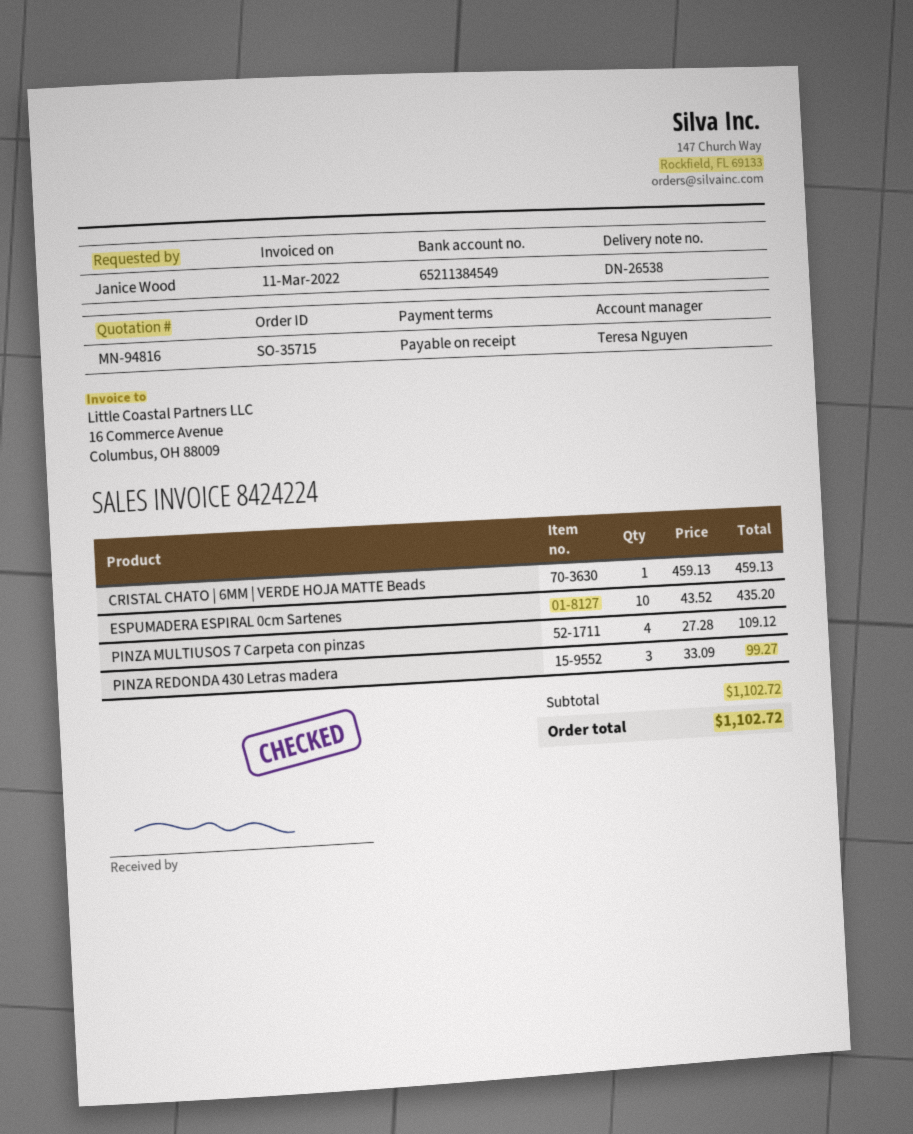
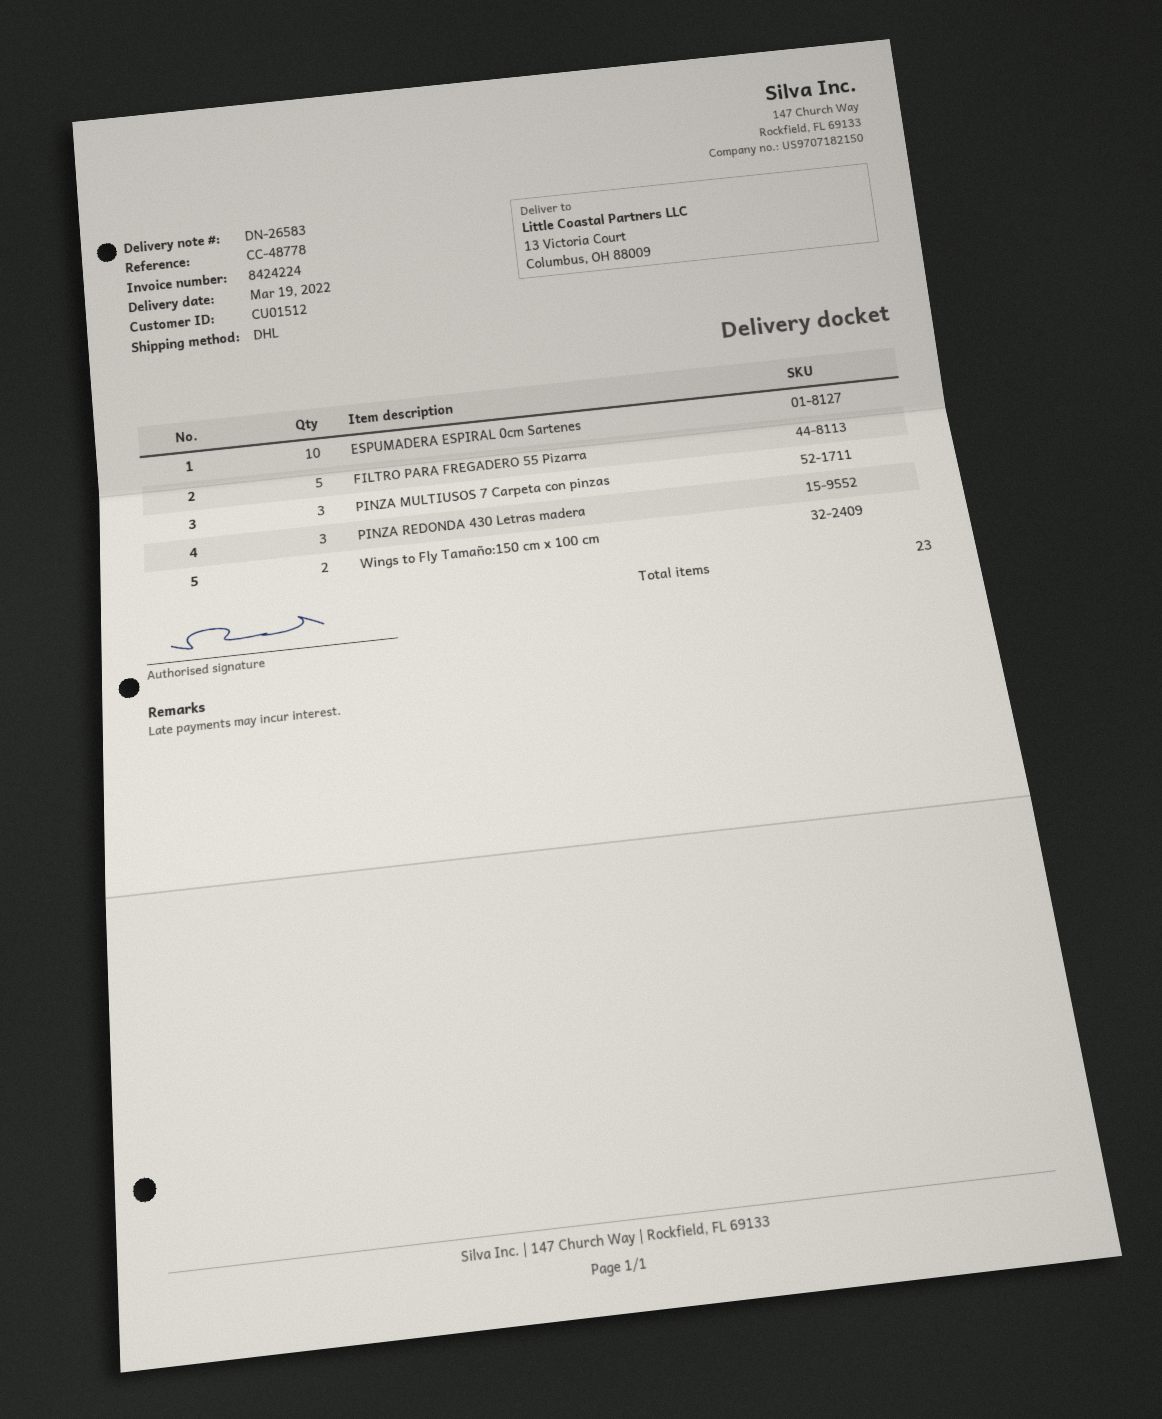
delivery note number: DN-26538 -> DN-26583
CRISTAL CHATO | 6MM | VERDE HOJA MATTE Beads: 1 -> none
PINZA MULTIUSOS 7 Carpeta con pinzas: 4 -> 3
FILTRO PARA FREGADERO 55 Pizarra: none -> 5
Wings to Fly Tamaño:150 cm x 100 cm: none -> 2

